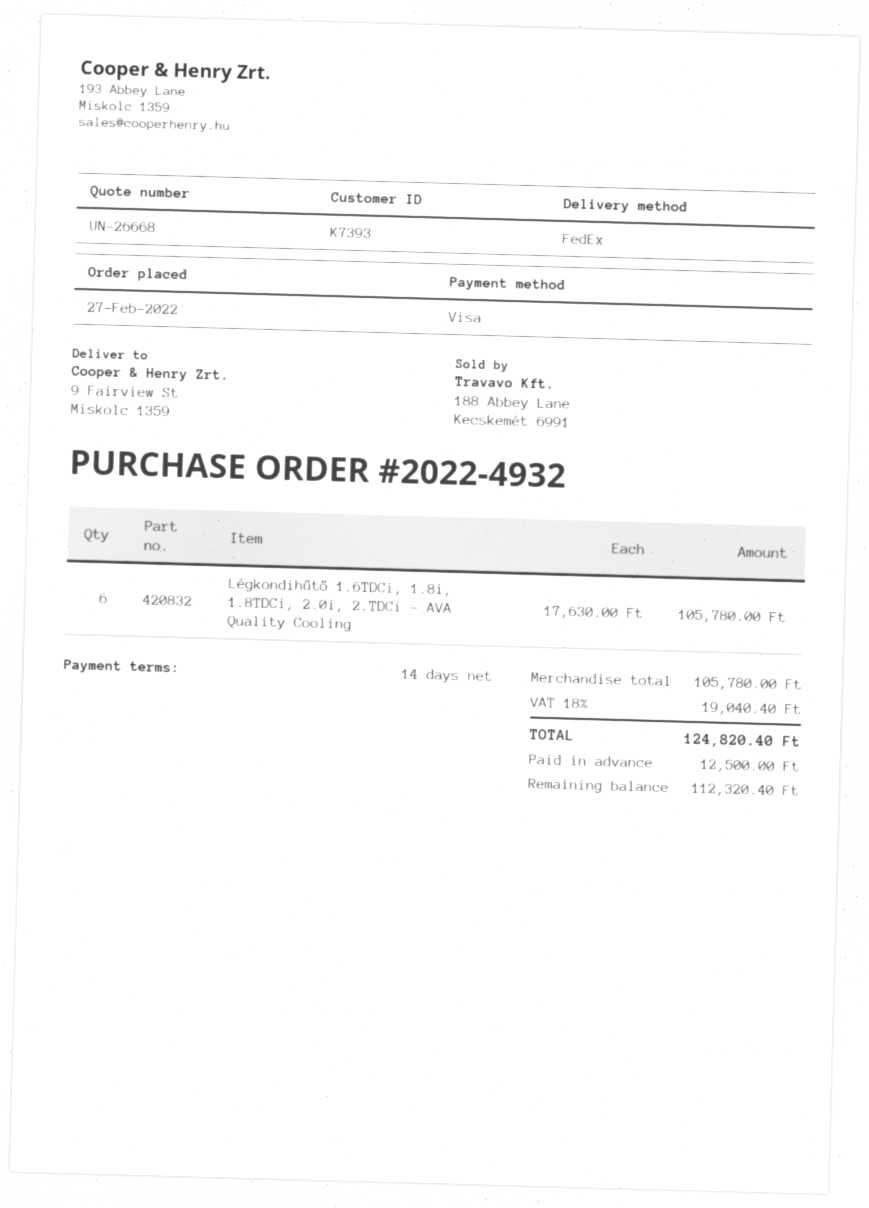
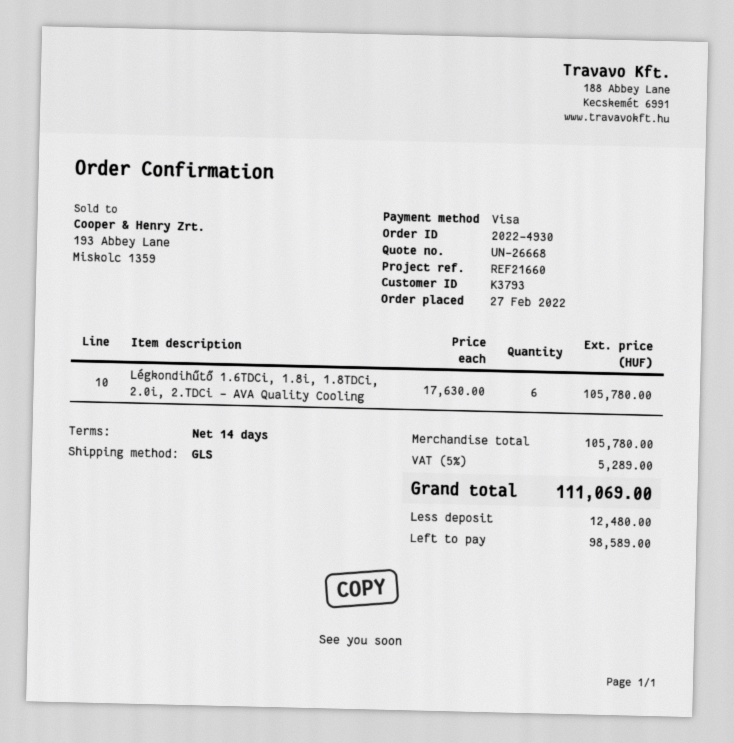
order number: 2022-4932 -> 2022-4930
customer number: K7393 -> K3793
shipping method: FedEx -> GLS
tax: 18% = 19040.40 -> 5% = 5289.00
total: 124820.40 -> 111069.00
deposit: 12500.00 -> 12480.00
balance: 112320.40 -> 98589.00

